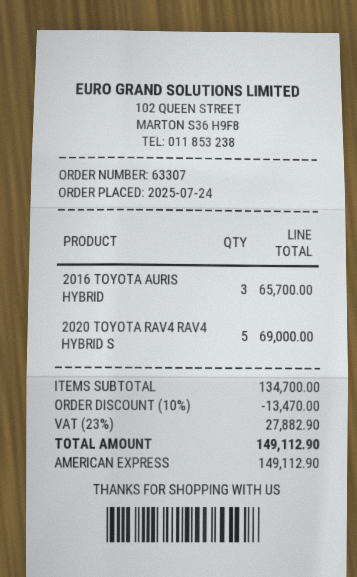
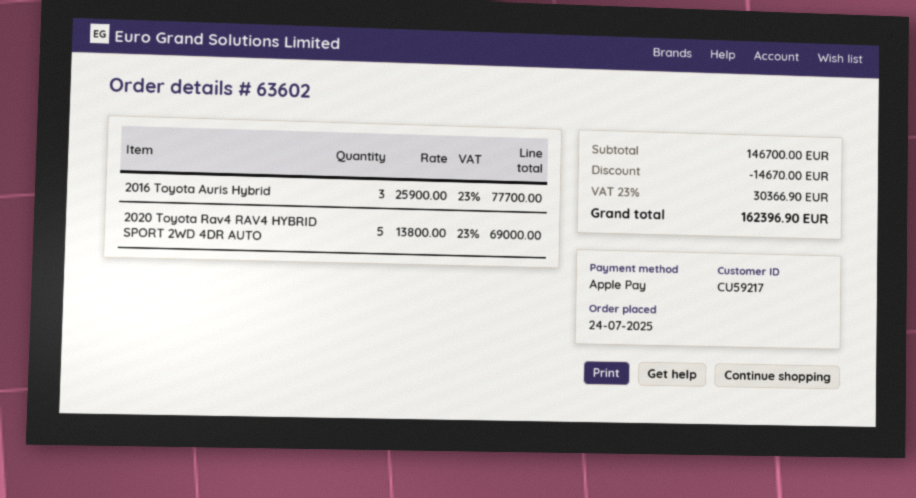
order number: 63307 -> 63602
payment method: American Express -> Apple Pay
2016 TOYOTA AURIS HYBRID: 3 for 65700.00 -> 3 for 77700.00
subtotal: 134700.00 -> 146700.00
discount: 13470.00 -> 14670.00
tax: 23% = 27882.90 -> 23% = 30366.90
total: 149112.90 -> 162396.90

